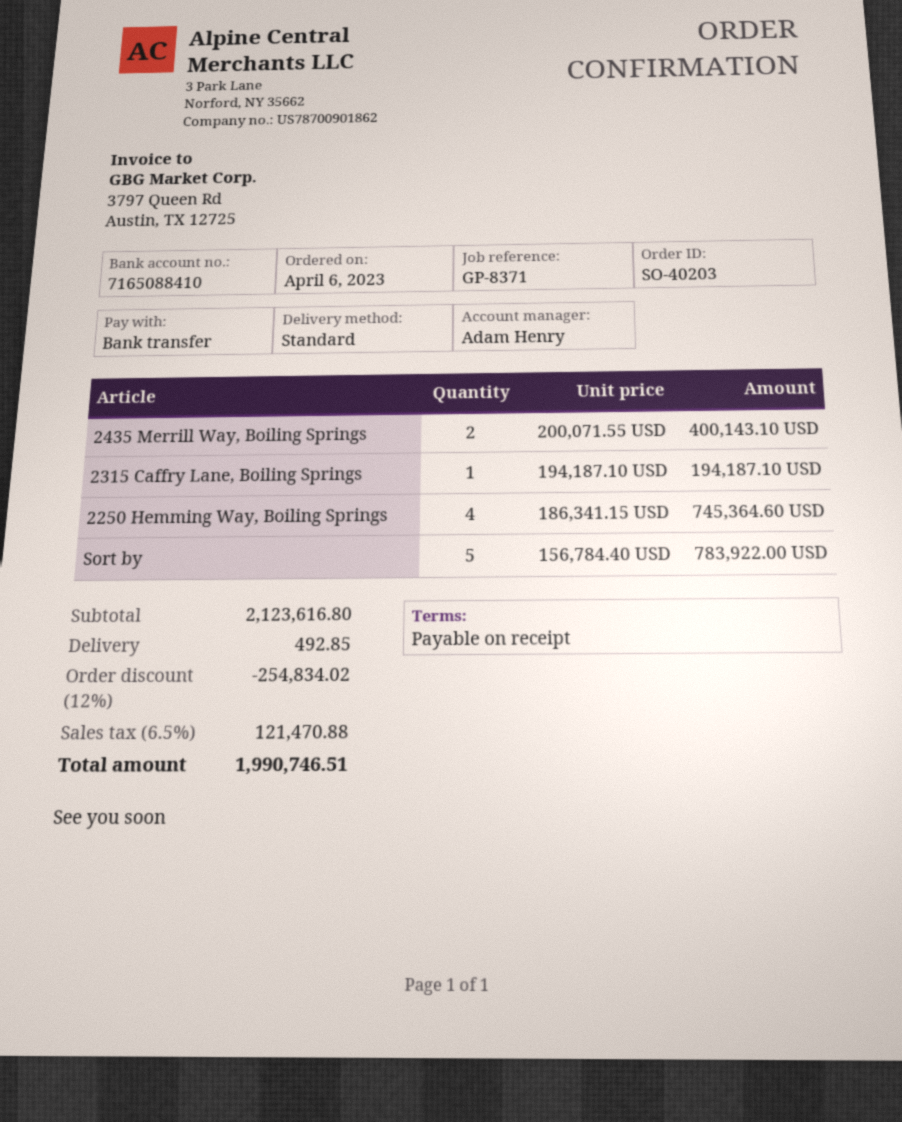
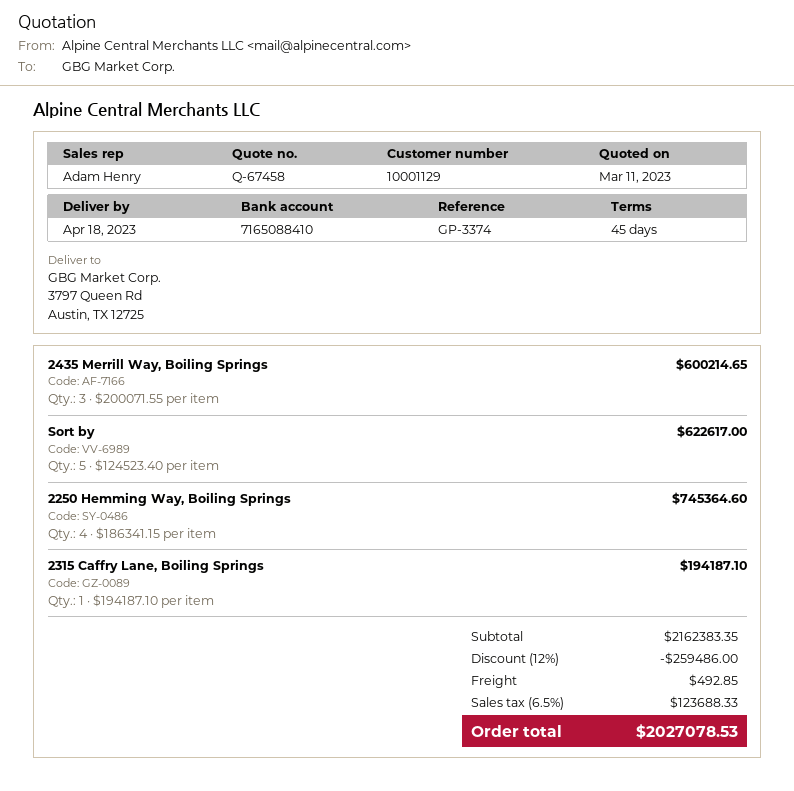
payment terms: on receipt -> 45 days
reference: GP-8371 -> GP-3374
2435 Merrill Way, Boiling Springs: 2 x 200071.55 = 400143.10 -> 3 x 200071.55 = 600214.65
Sort by: 5 x 156784.40 = 783922.00 -> 5 x 124523.40 = 622617.00
subtotal: 2123616.80 -> 2162383.35
discount: 12% = 254834.02 -> 12% = 259486.00
tax: 6.5% = 121470.88 -> 6.5% = 123688.33
total: 1990746.51 -> 2027078.53

